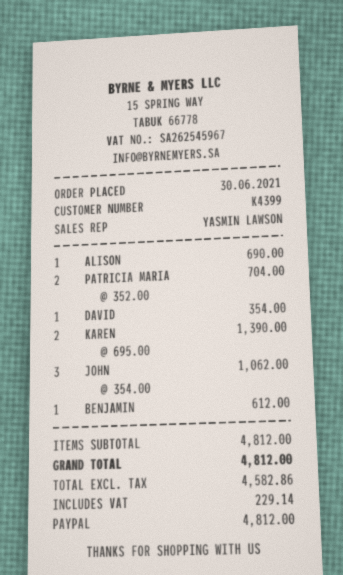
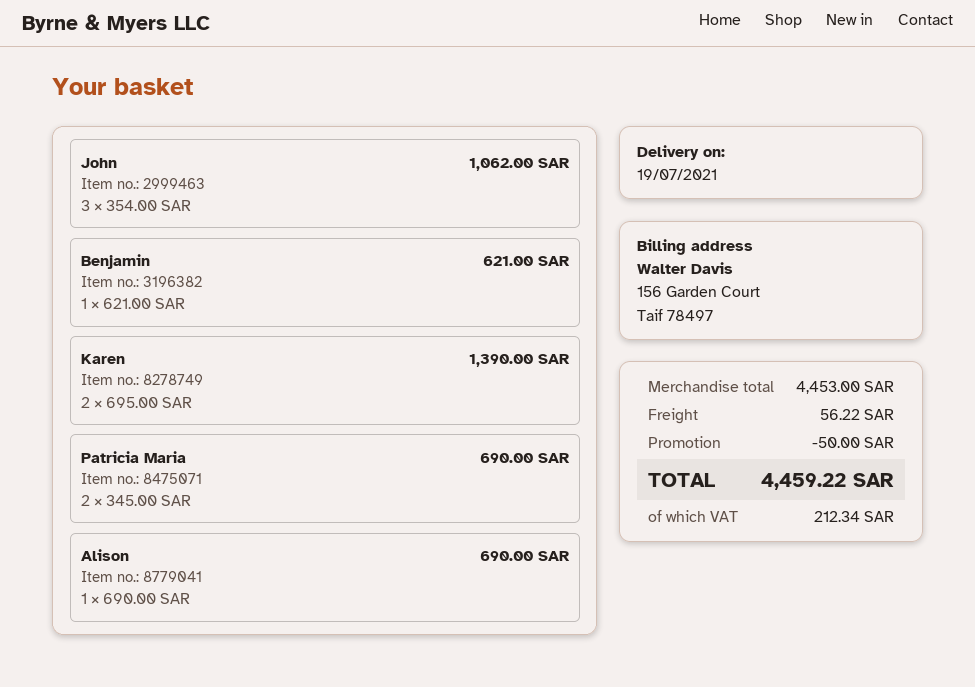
PATRICIA MARIA: 2 x 352.00 = 704.00 -> 2 x 345.00 = 690.00
DAVID: 1 x 354.00 = 354.00 -> none
BENJAMIN: 1 x 612.00 = 612.00 -> 1 x 621.00 = 621.00
subtotal: 4812.00 -> 4453.00
discount: none -> 50.00
shipping: none -> 56.22
tax: 229.14 -> 212.34
total: 4812.00 -> 4459.22

